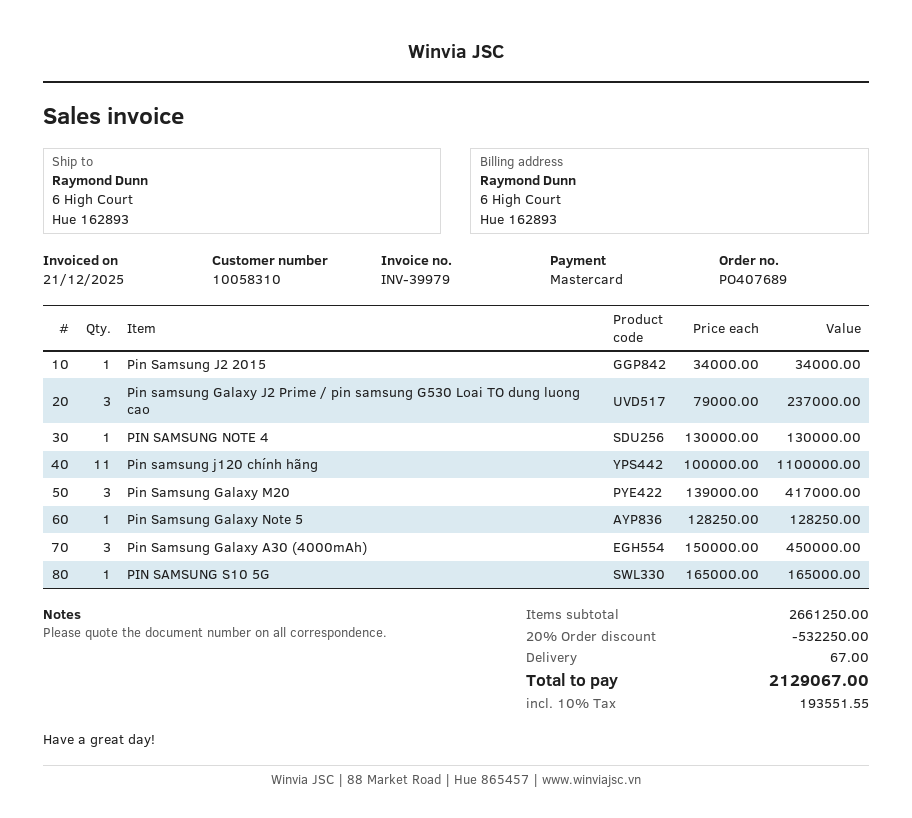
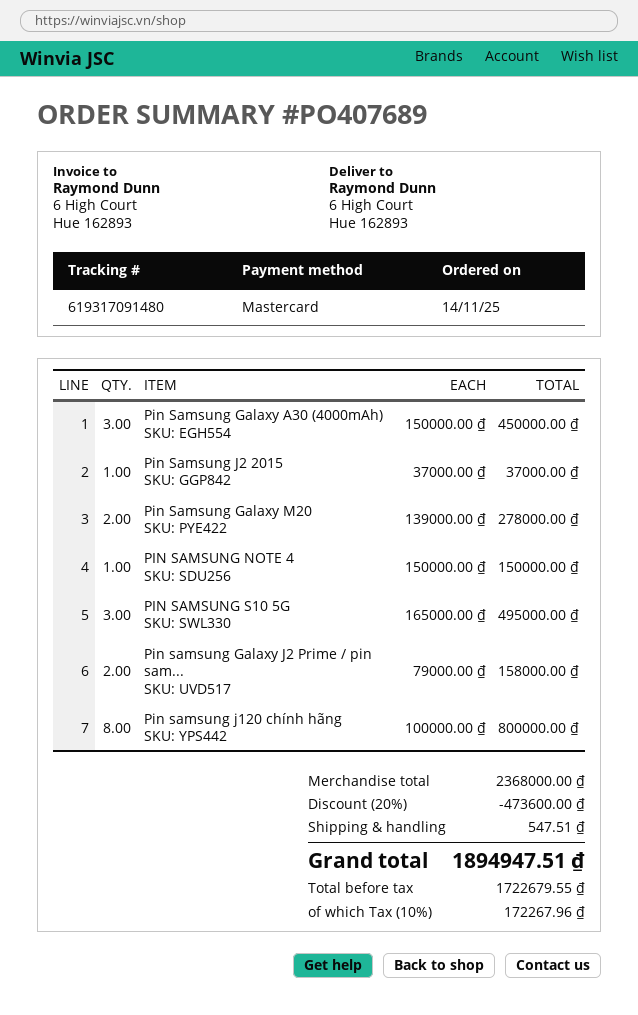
Pin Samsung J2 2015: 1 x 34000.00 = 34000.00 -> 1 x 37000.00 = 37000.00
Pin samsung Galaxy J2 Prime / pin samsung G530 Loai TO dung luong cao: 3 x 79000.00 = 237000.00 -> 2 x 79000.00 = 158000.00
PIN SAMSUNG NOTE 4: 1 x 130000.00 = 130000.00 -> 1 x 150000.00 = 150000.00
Pin samsung j120 chính hãng: 11 x 100000.00 = 1100000.00 -> 8 x 100000.00 = 800000.00
Pin Samsung Galaxy M20: 3 x 139000.00 = 417000.00 -> 2 x 139000.00 = 278000.00
Pin Samsung Galaxy Note 5: 1 x 128250.00 = 128250.00 -> none
PIN SAMSUNG S10 5G: 1 x 165000.00 = 165000.00 -> 3 x 165000.00 = 495000.00
subtotal: 2661250.00 -> 2368000.00
discount: 20% = 532250.00 -> 20% = 473600.00
shipping: 67.00 -> 547.51
tax: 10% = 193551.55 -> 10% = 172267.96
total: 2129067.00 -> 1894947.51

